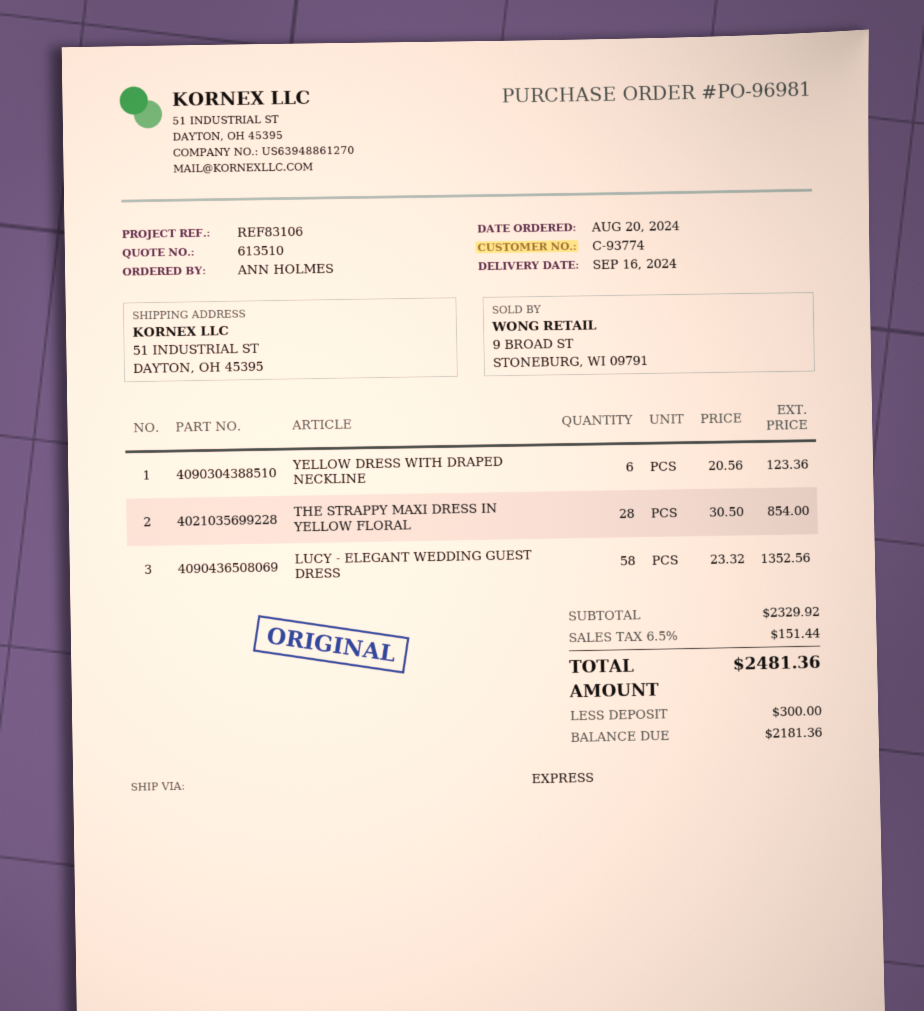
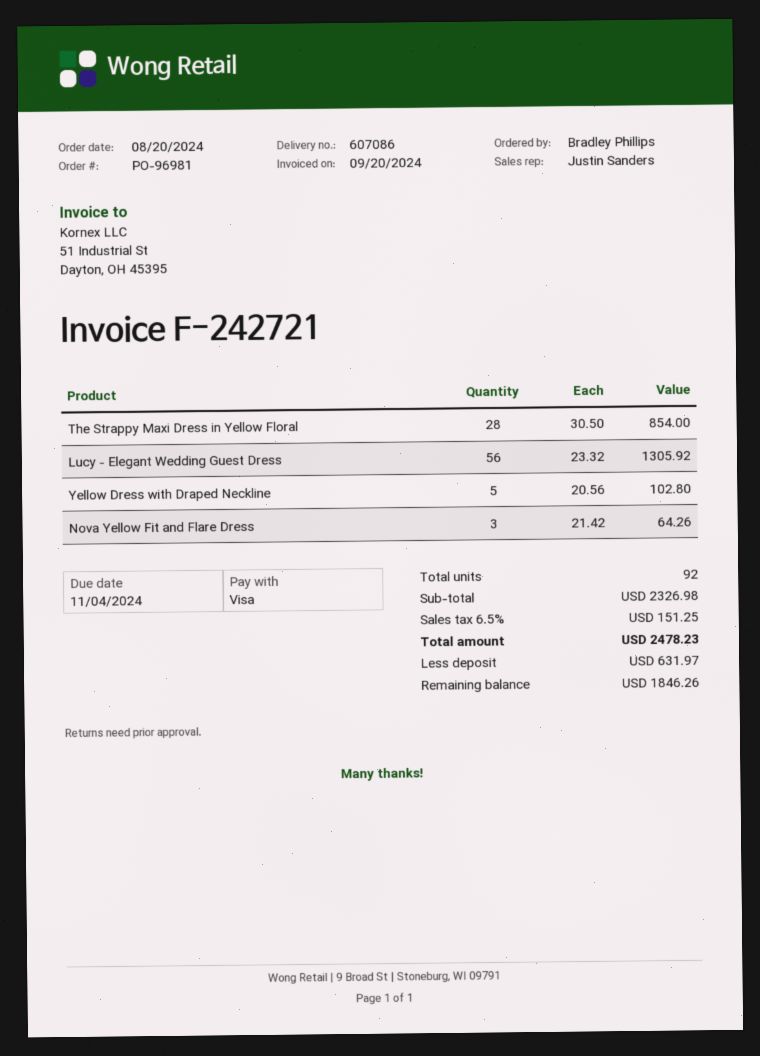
ordered by: ANN HOLMES -> Bradley Phillips
YELLOW DRESS WITH DRAPED NECKLINE: 6 x 20.56 = 123.36 -> 5 x 20.56 = 102.80
LUCY - ELEGANT WEDDING GUEST DRESS: 58 x 23.32 = 1352.56 -> 56 x 23.32 = 1305.92
Nova Yellow Fit and Flare Dress: none -> 3 x 21.42 = 64.26
subtotal: 2329.92 -> 2326.98
tax: 6.5% = 151.44 -> 6.5% = 151.25
total: 2481.36 -> 2478.23
deposit: 300.00 -> 631.97
balance: 2181.36 -> 1846.26

